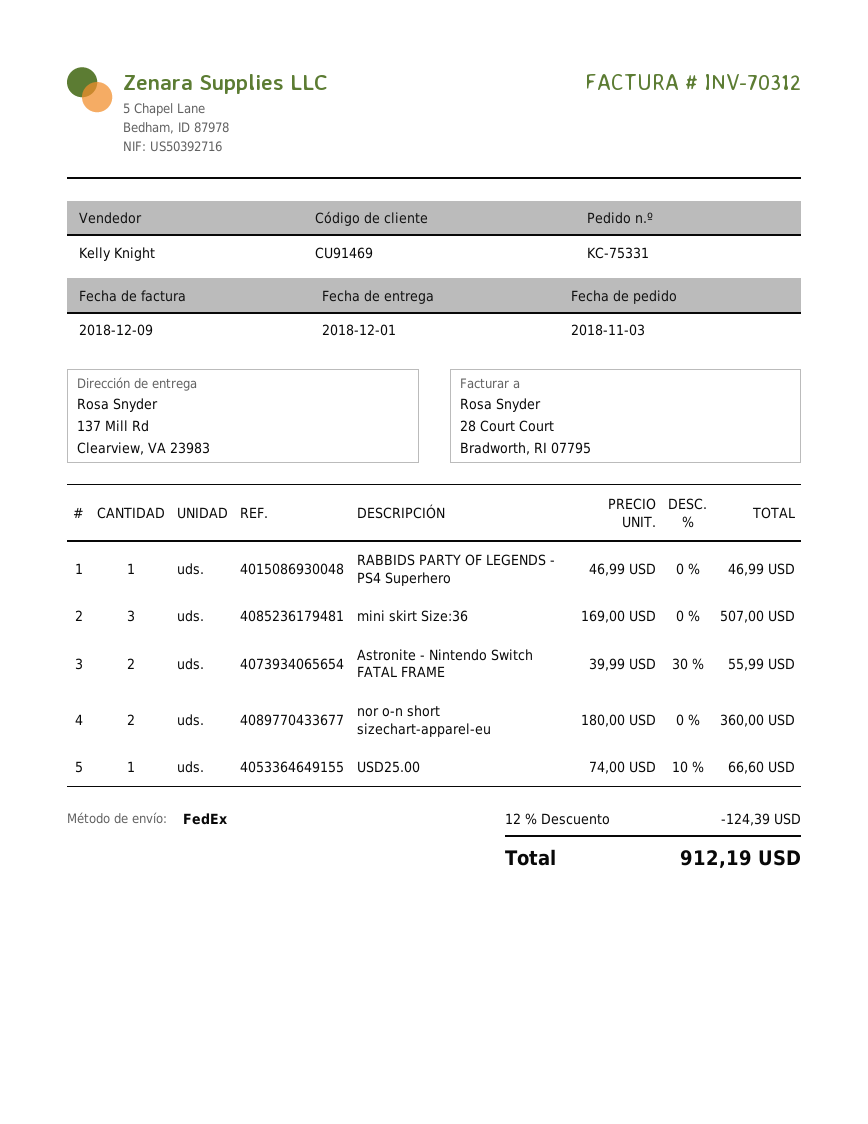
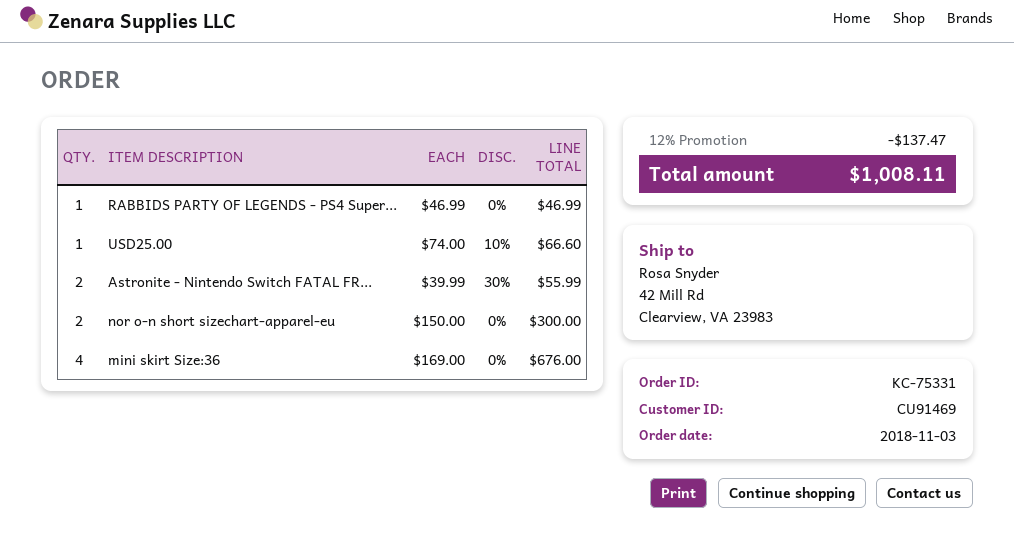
ship to: 137 Mill Rd, Clearview, VA 23983 -> 42 Mill Rd, Clearview, VA 23983
mini skirt Size:36: 3 x 169.00 = 507.00 -> 4 x 169.00 = 676.00
nor o-n short sizechart-apparel-eu: 2 x 180.00 = 360.00 -> 2 x 150.00 = 300.00
discount: 12% = 124.39 -> 12% = 137.47
total: 912.19 -> 1008.11

